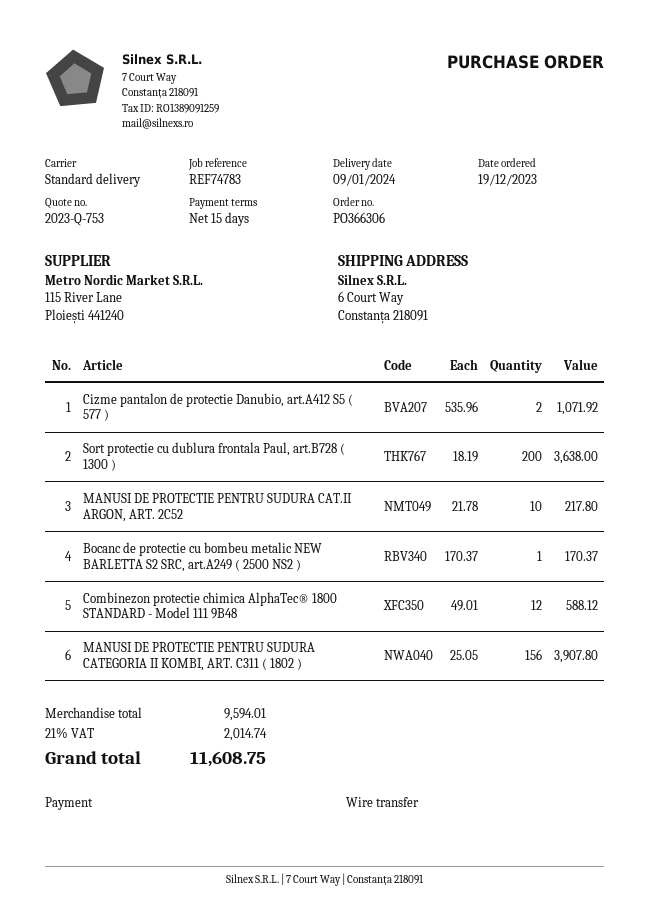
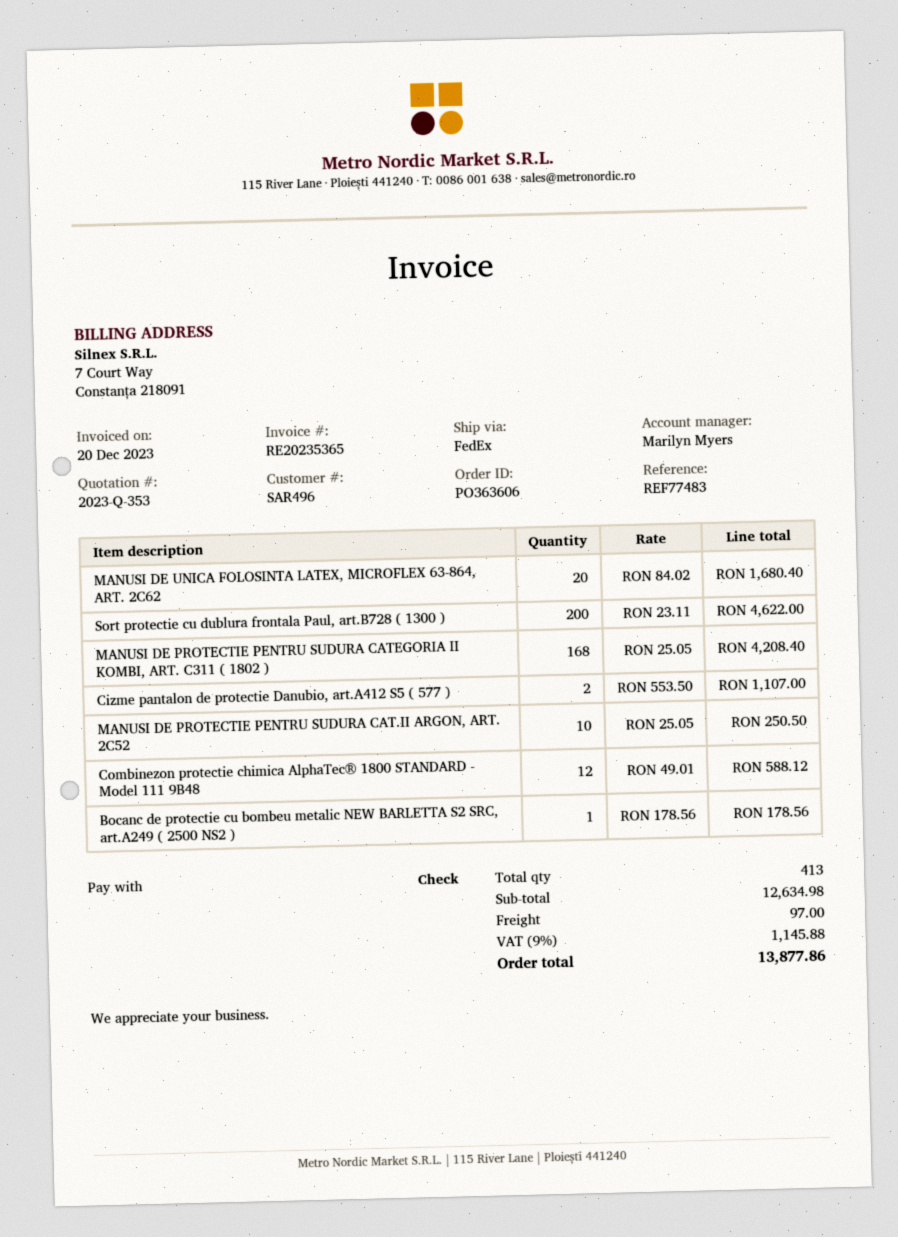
quote number: 2023-Q-753 -> 2023-Q-353
order number: PO366306 -> PO363606
reference: REF74783 -> REF77483
payment method: bank transfer -> cheque
shipping method: standard -> FedEx
Cizme pantalon de protectie Danubio, art.A412 S5 ( 577 ): 2 x 535.96 = 1071.92 -> 2 x 553.50 = 1107.00
Sort protectie cu dublura frontala Paul, art.B728 ( 1300 ): 200 x 18.19 = 3638.00 -> 200 x 23.11 = 4622.00
MANUSI DE PROTECTIE PENTRU SUDURA CAT.II ARGON, ART. 2C52: 10 x 21.78 = 217.80 -> 10 x 25.05 = 250.50
Bocanc de protectie cu bombeu metalic NEW BARLETTA S2 SRC, art.A249 ( 2500 NS2 ): 1 x 170.37 = 170.37 -> 1 x 178.56 = 178.56
MANUSI DE PROTECTIE PENTRU SUDURA CATEGORIA II KOMBI, ART. C311 ( 1802 ): 156 x 25.05 = 3907.80 -> 168 x 25.05 = 4208.40
MANUSI DE UNICA FOLOSINTA LATEX, MICROFLEX 63-864, ART. 2C62: none -> 20 x 84.02 = 1680.40
subtotal: 9594.01 -> 12634.98
shipping: none -> 97.00
tax: 21% = 2014.74 -> 9% = 1145.88
total: 11608.75 -> 13877.86

